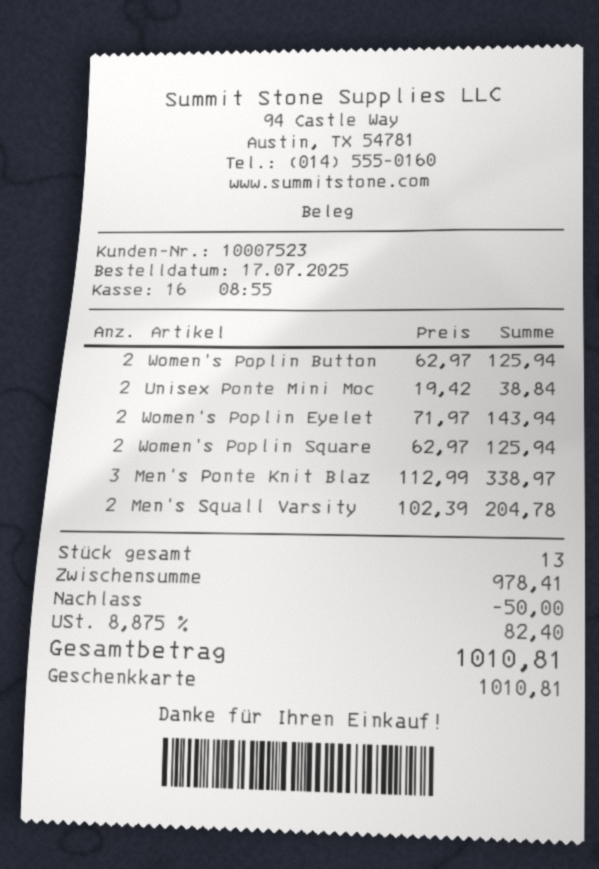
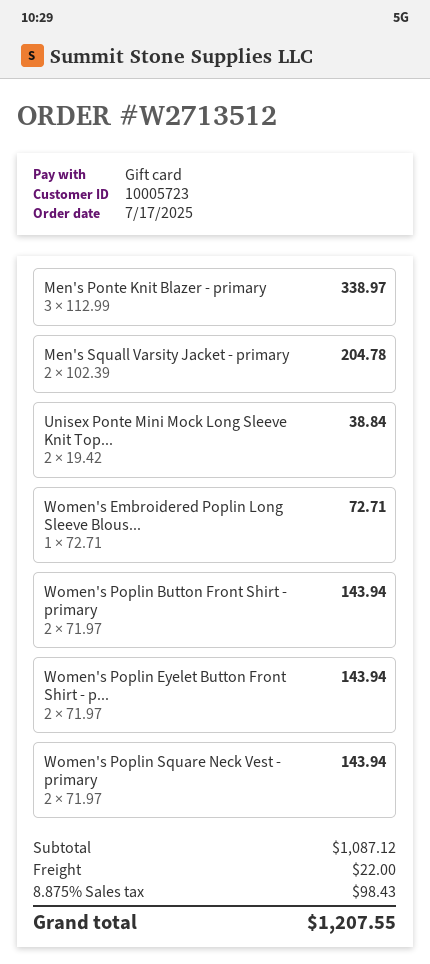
customer number: 10007523 -> 10005723
Women's Poplin Button: 2 x 62.97 = 125.94 -> 2 x 71.97 = 143.94
Women's Poplin Square: 2 x 62.97 = 125.94 -> 2 x 71.97 = 143.94
Women's Embroidered Poplin Long Sleeve Blous...: none -> 1 x 72.71 = 72.71
subtotal: 978.41 -> 1087.12
discount: 50.00 -> none
shipping: none -> 22.00
tax: 8.875% = 82.40 -> 8.875% = 98.43
total: 1010.81 -> 1207.55

